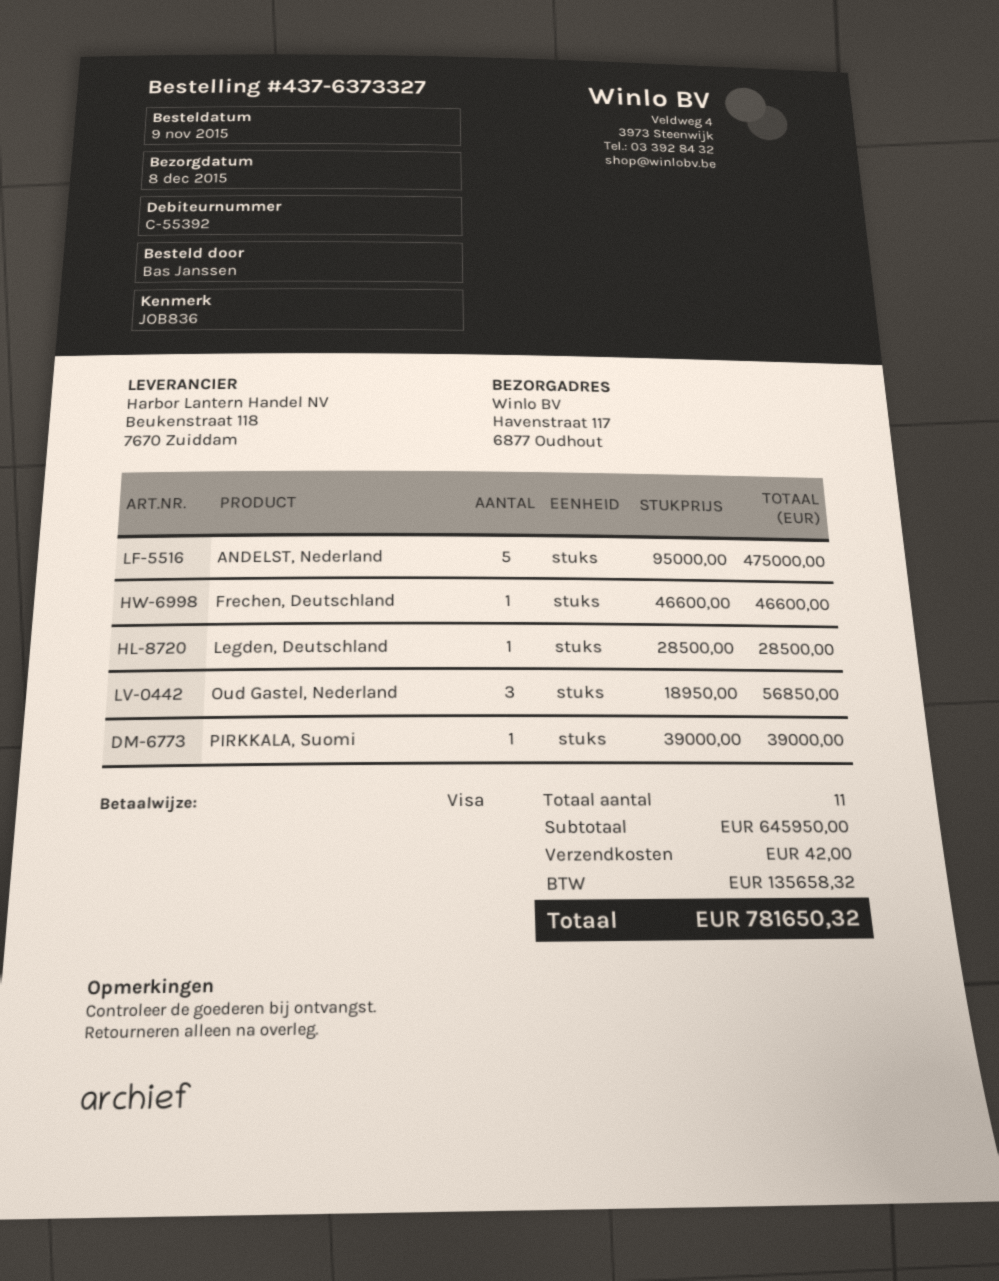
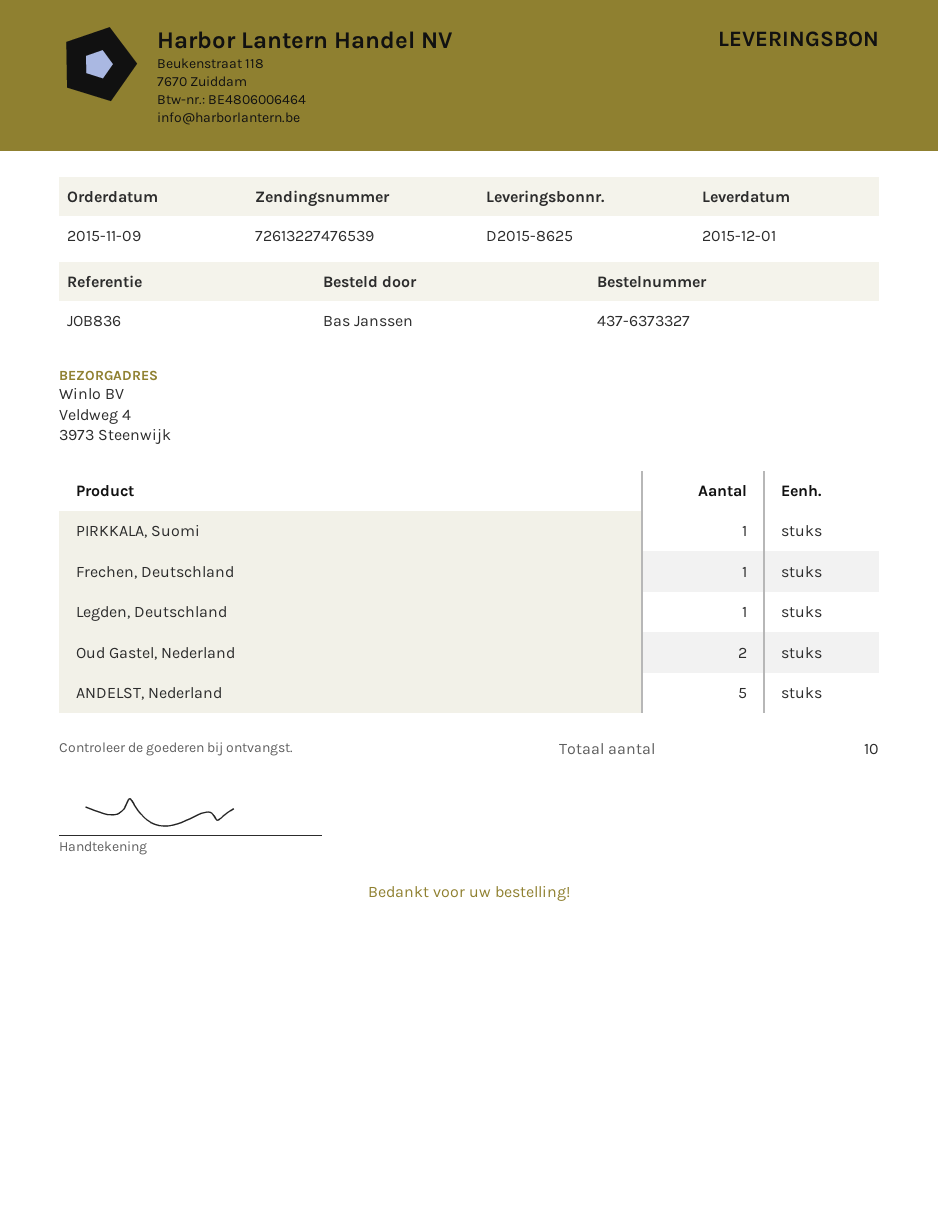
delivery date: 2015-12-08 -> 2015-12-01
ship to: Havenstraat 117, 6877 Oudhout -> Veldweg 4, 3973 Steenwijk
Oud Gastel, Nederland: 3 -> 2
total quantity: 11 -> 10

